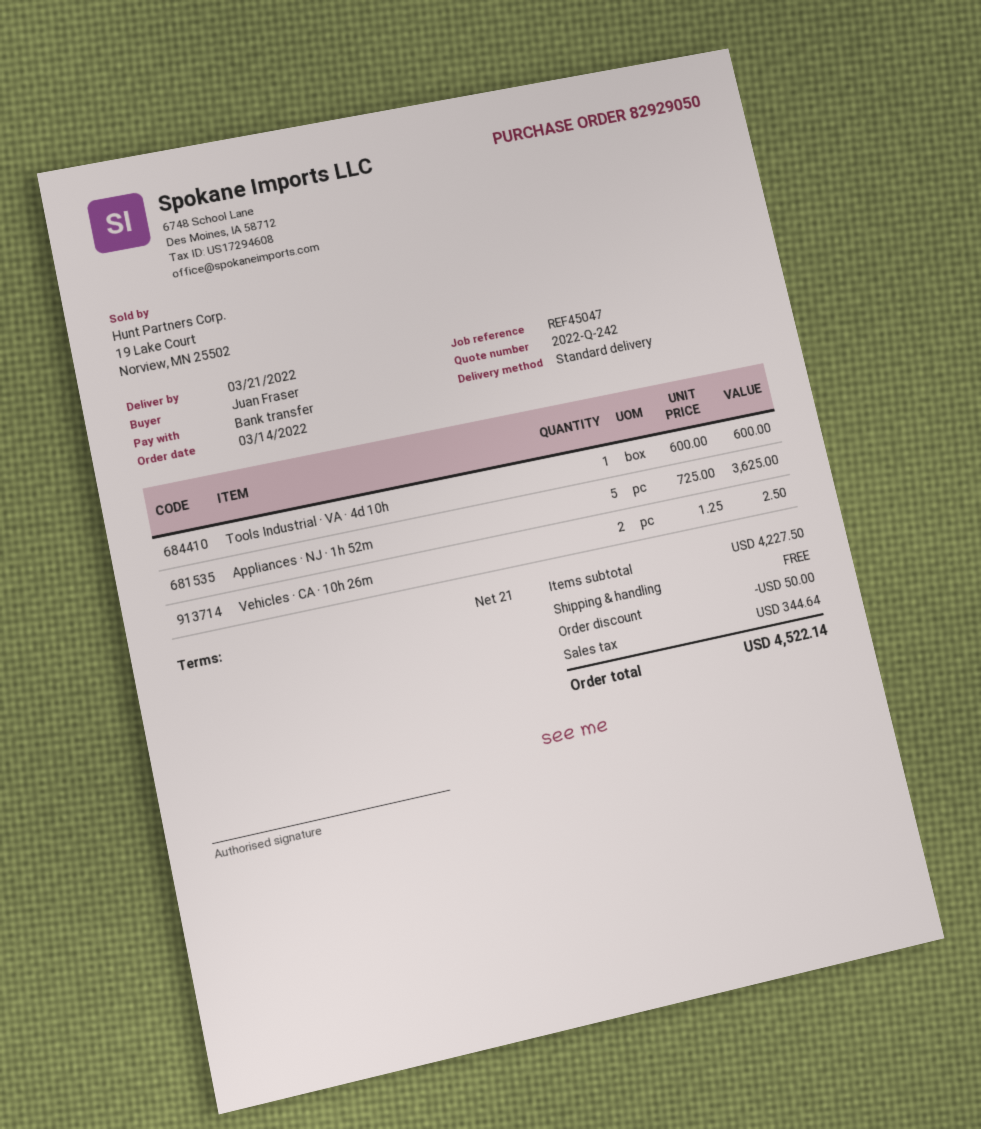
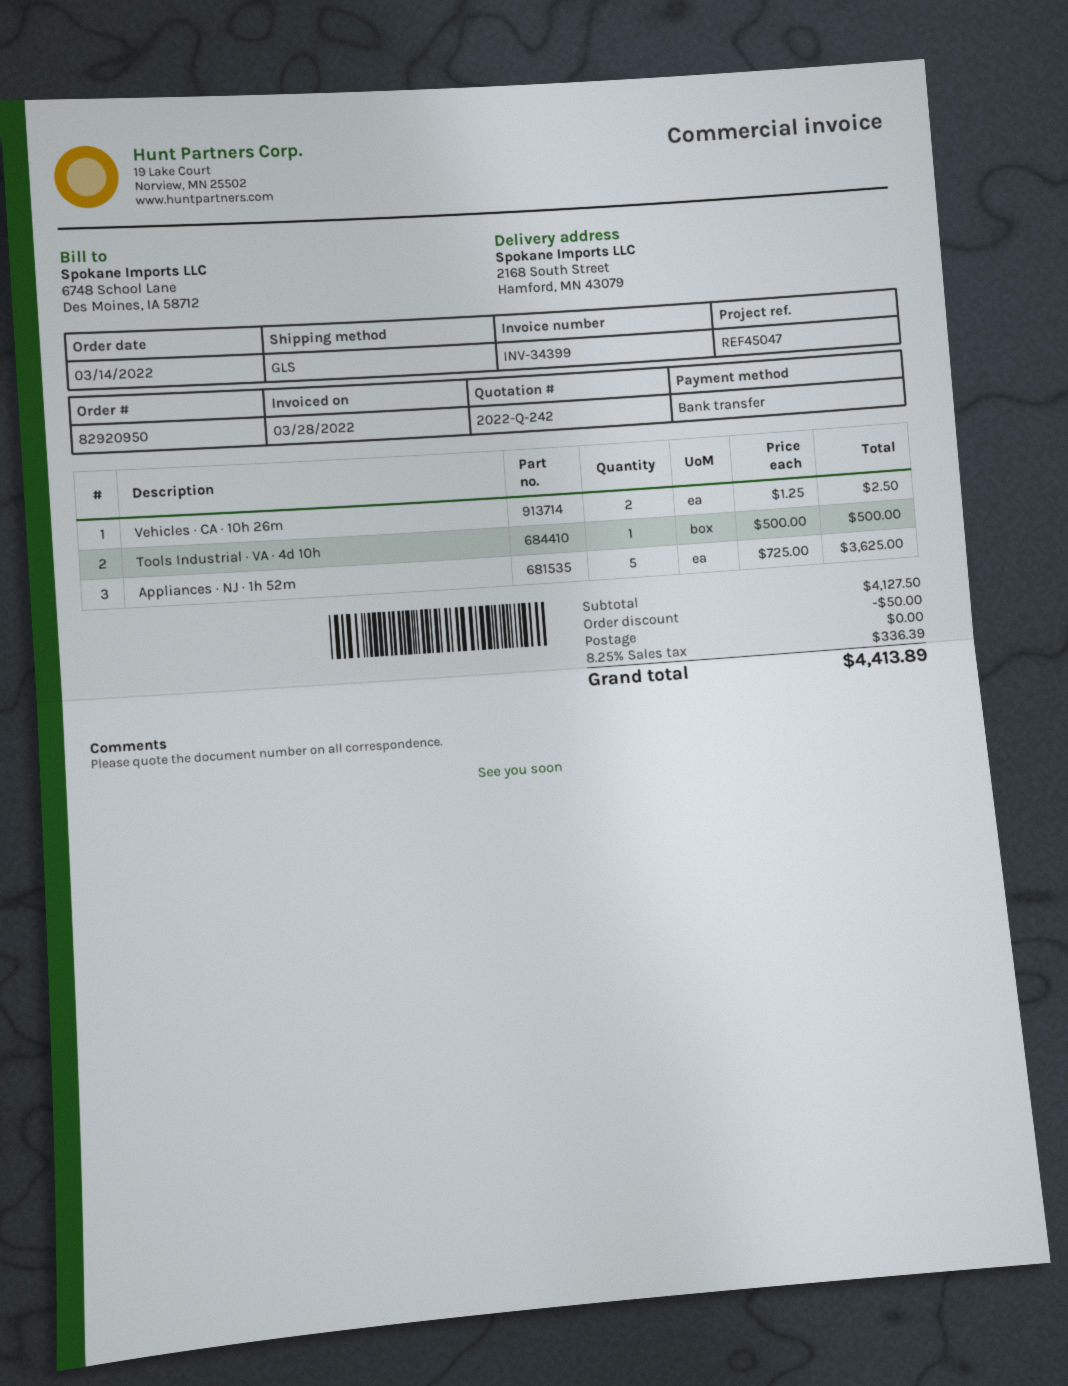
order number: 82929050 -> 82920950
shipping method: standard -> GLS
Tools Industrial · VA · 4d 10h: 1 x 600.00 = 600.00 -> 1 x 500.00 = 500.00
subtotal: 4227.50 -> 4127.50
tax: 344.64 -> 336.39
total: 4522.14 -> 4413.89

